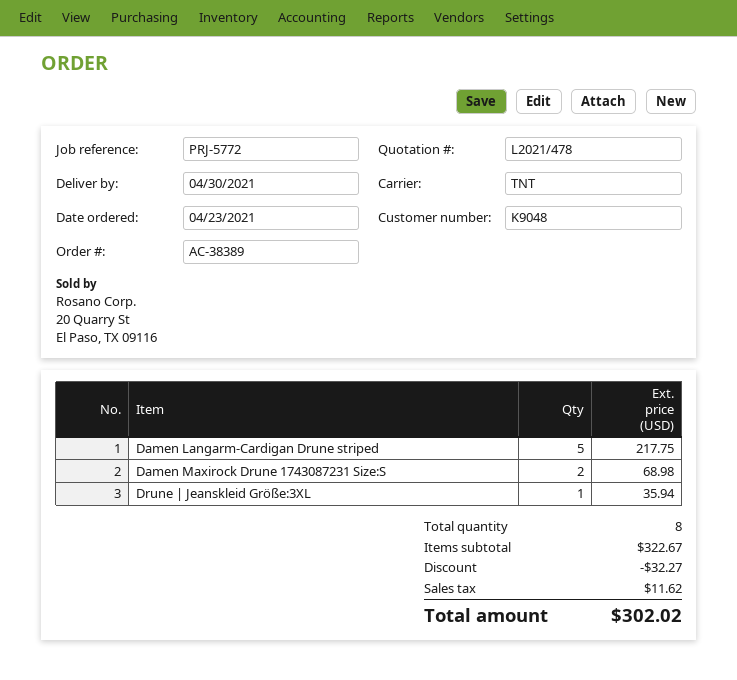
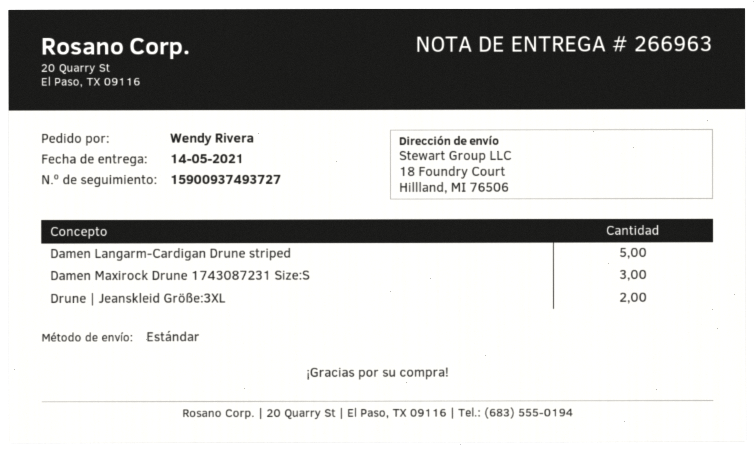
delivery date: 2021-04-30 -> 2021-05-14
shipping method: TNT -> standard
Damen Maxirock Drune 1743087231 Size:S: 2 -> 3
Drune | Jeanskleid Größe:3XL: 1 -> 2

